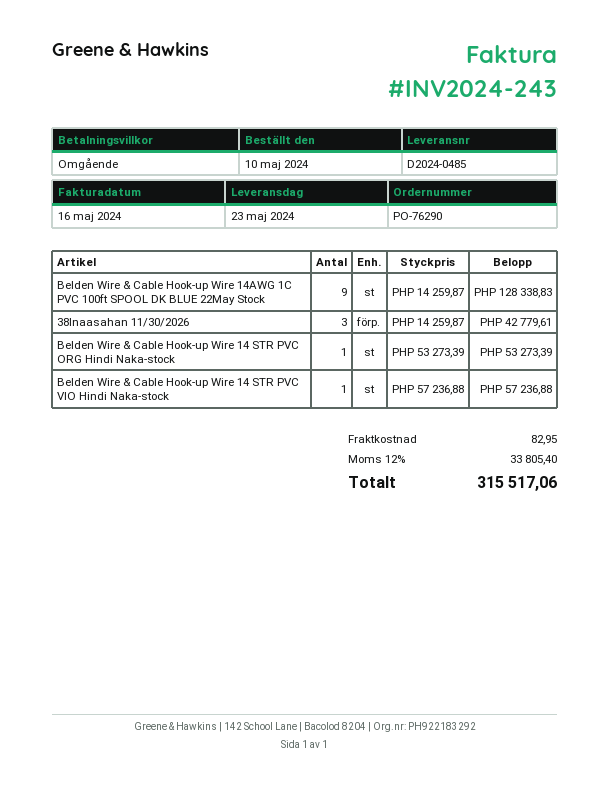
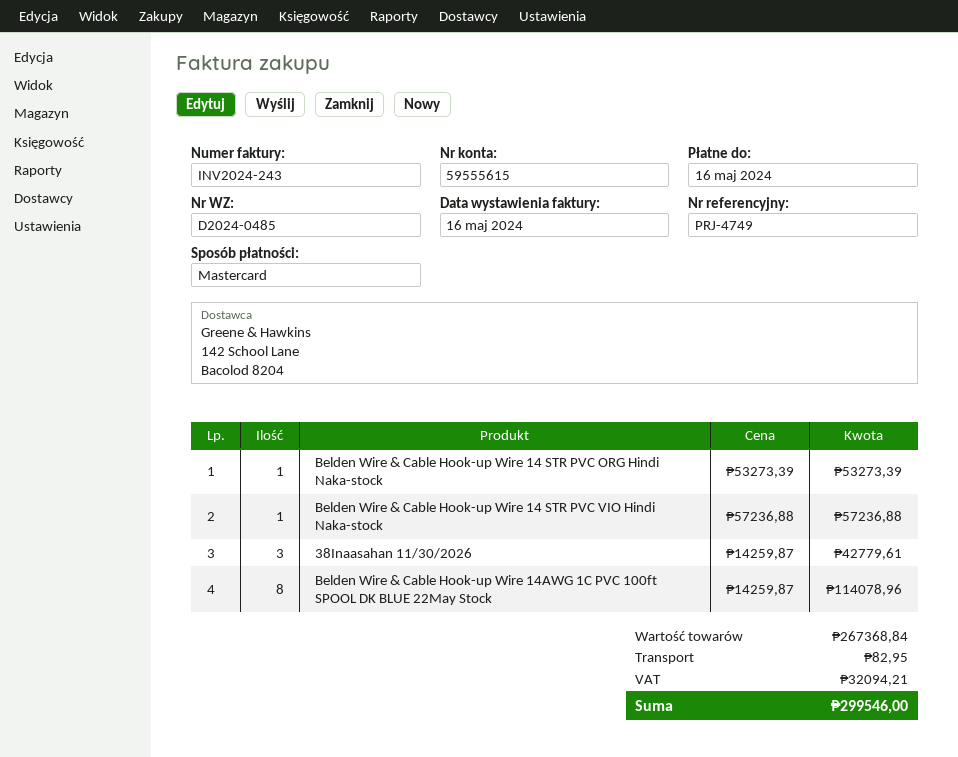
Belden Wire & Cable Hook-up Wire 14AWG 1C PVC 100ft SPOOL DK BLUE 22May Stock: 9 x 14259.87 = 128338.83 -> 8 x 14259.87 = 114078.96
tax: 33805.40 -> 32094.21
total: 315517.06 -> 299546.00

